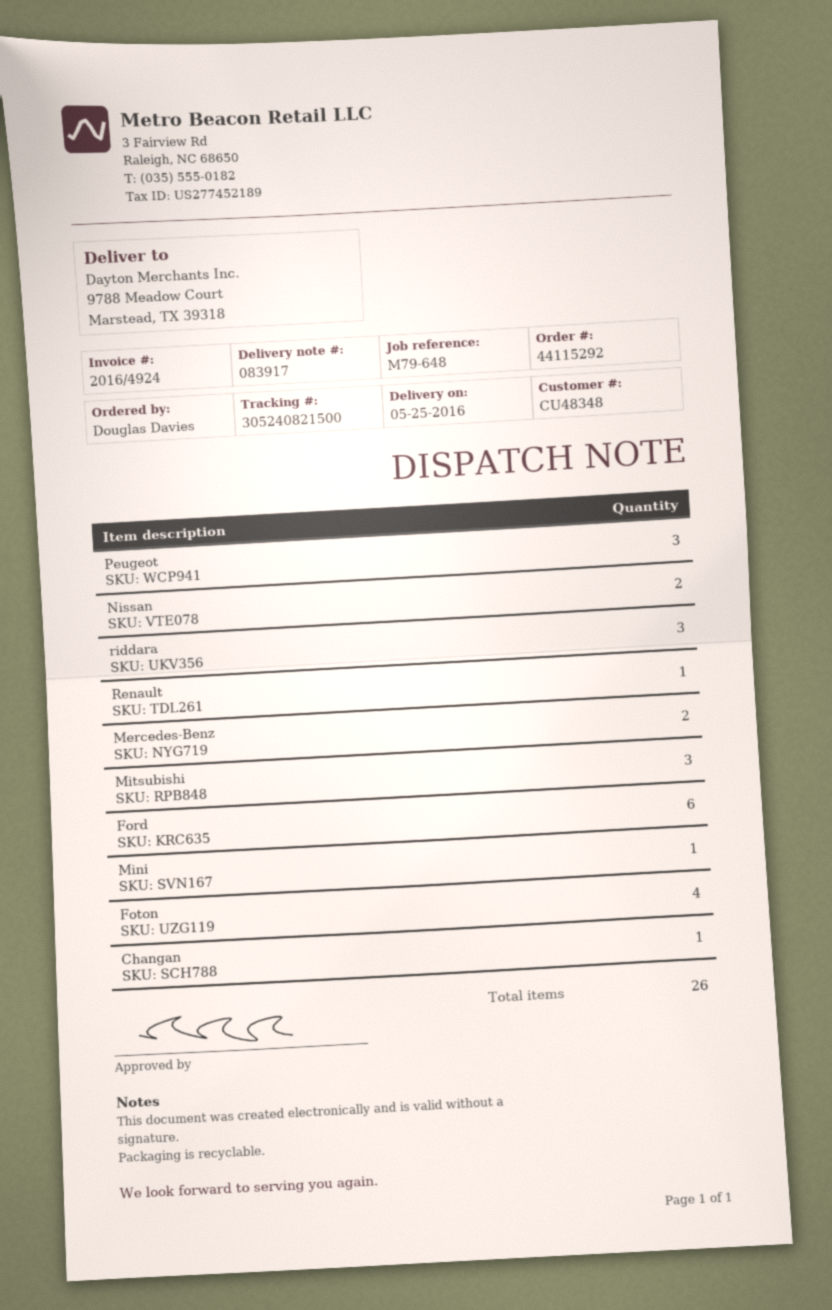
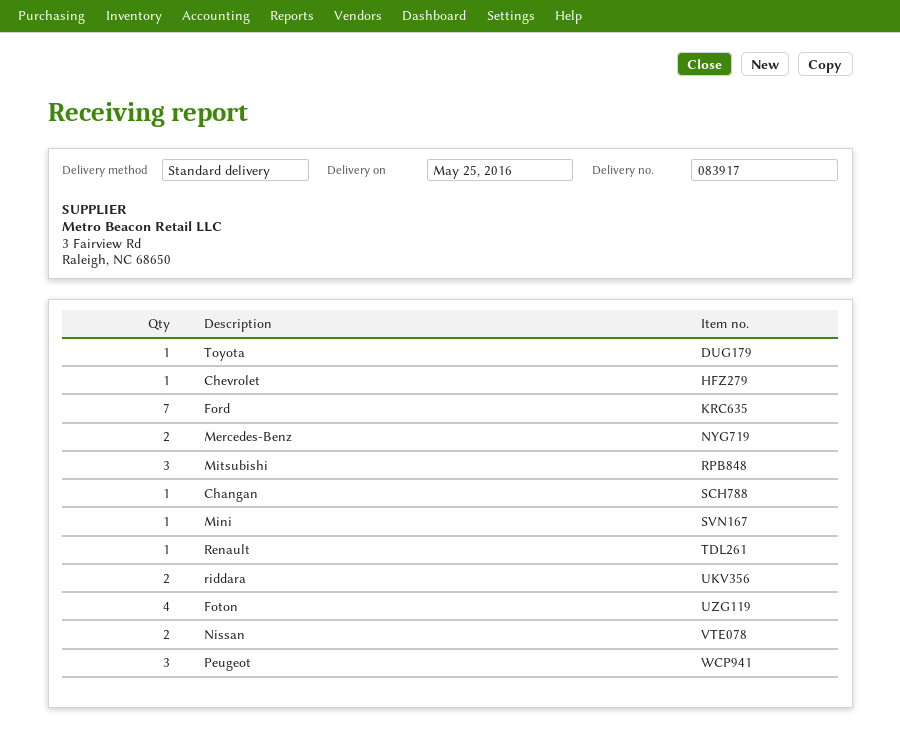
riddara: 3 -> 2
Ford: 6 -> 7
Toyota: none -> 1
Chevrolet: none -> 1

